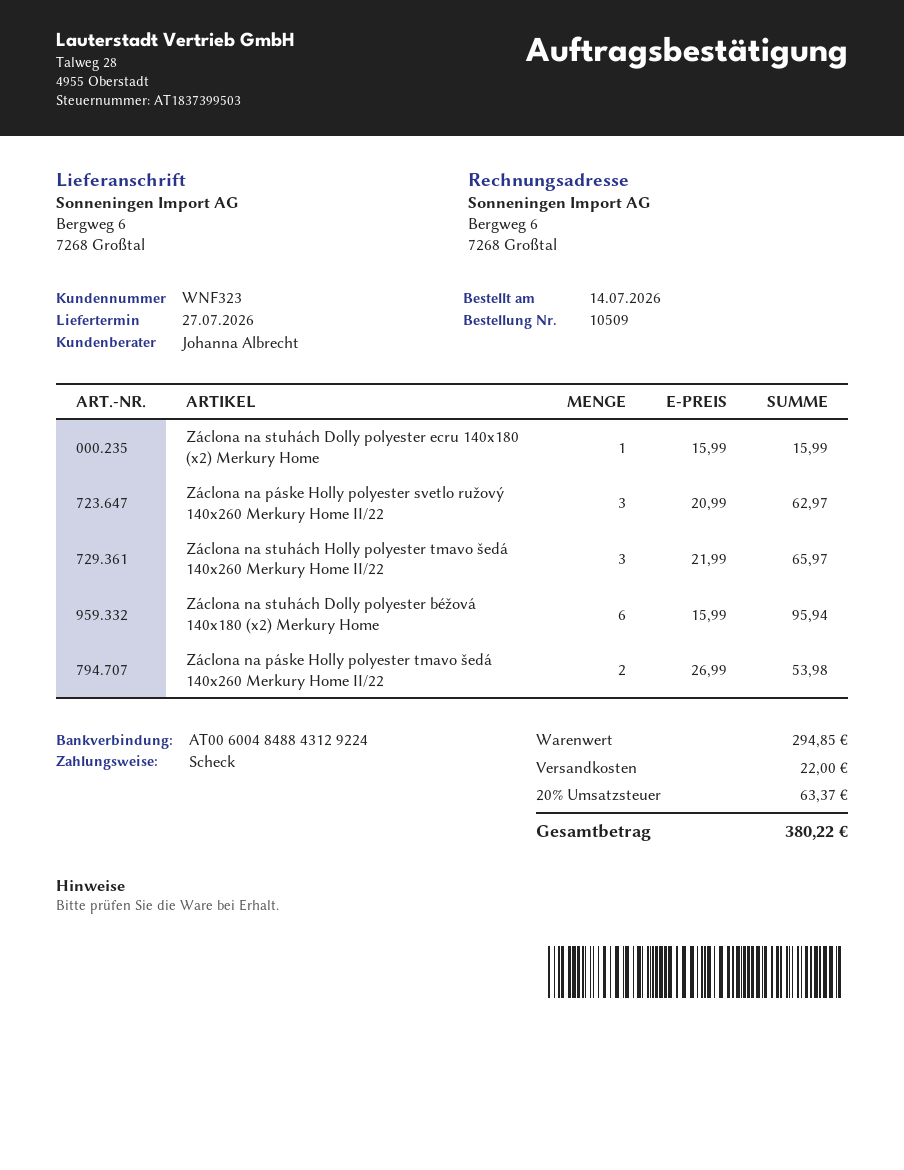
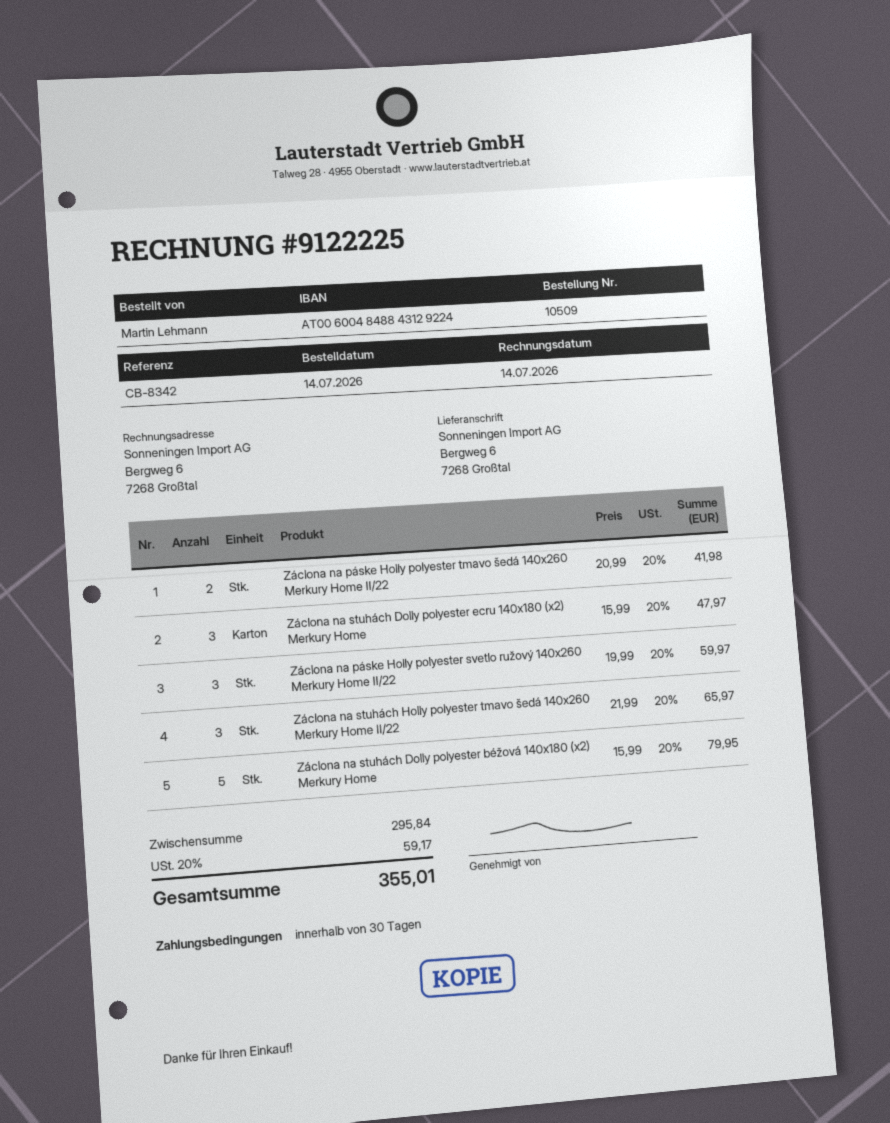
Záclona na stuhách Dolly polyester ecru 140x180 (x2) Merkury Home: 1 x 15.99 = 15.99 -> 3 x 15.99 = 47.97
Záclona na páske Holly polyester svetlo ružový 140x260 Merkury Home II/22: 3 x 20.99 = 62.97 -> 3 x 19.99 = 59.97
Záclona na stuhách Dolly polyester béžová 140x180 (x2) Merkury Home: 6 x 15.99 = 95.94 -> 5 x 15.99 = 79.95
Záclona na páske Holly polyester tmavo šedá 140x260 Merkury Home II/22: 2 x 26.99 = 53.98 -> 2 x 20.99 = 41.98
subtotal: 294.85 -> 295.84
shipping: 22.00 -> none
tax: 20% = 63.37 -> 20% = 59.17
total: 380.22 -> 355.01

